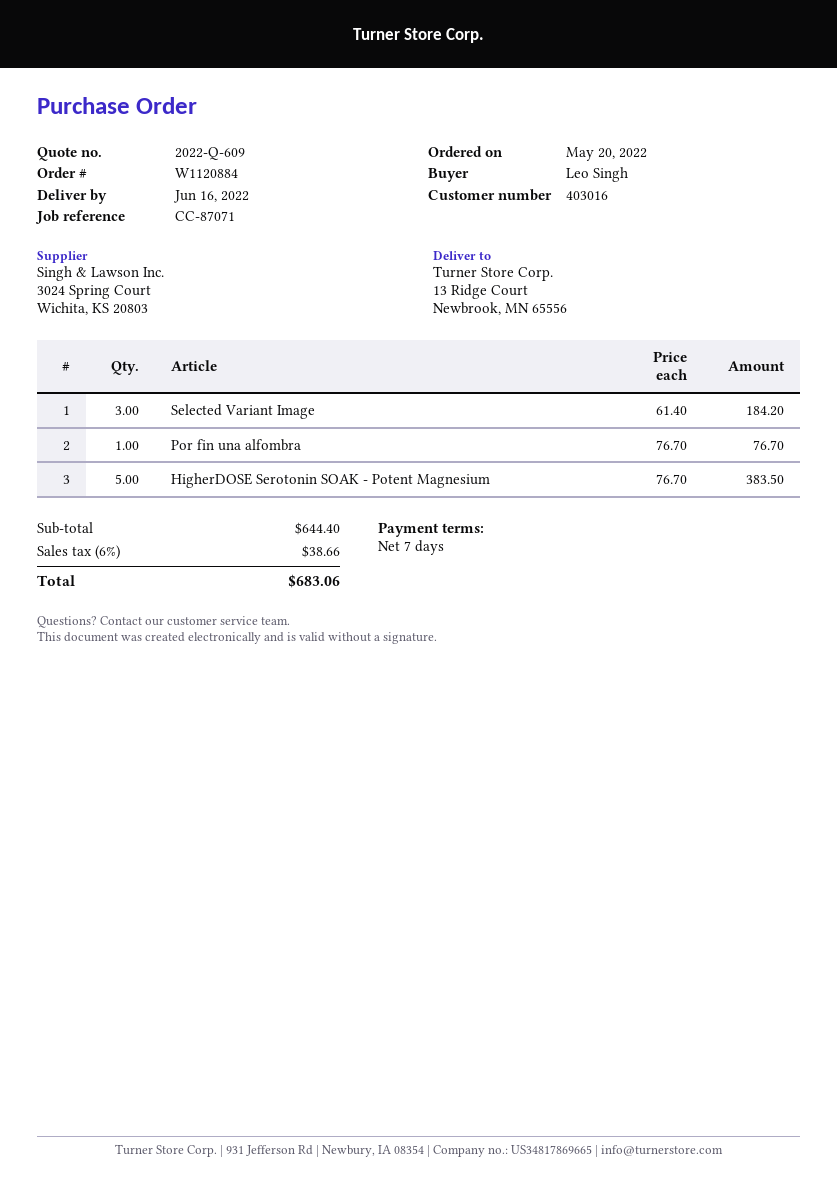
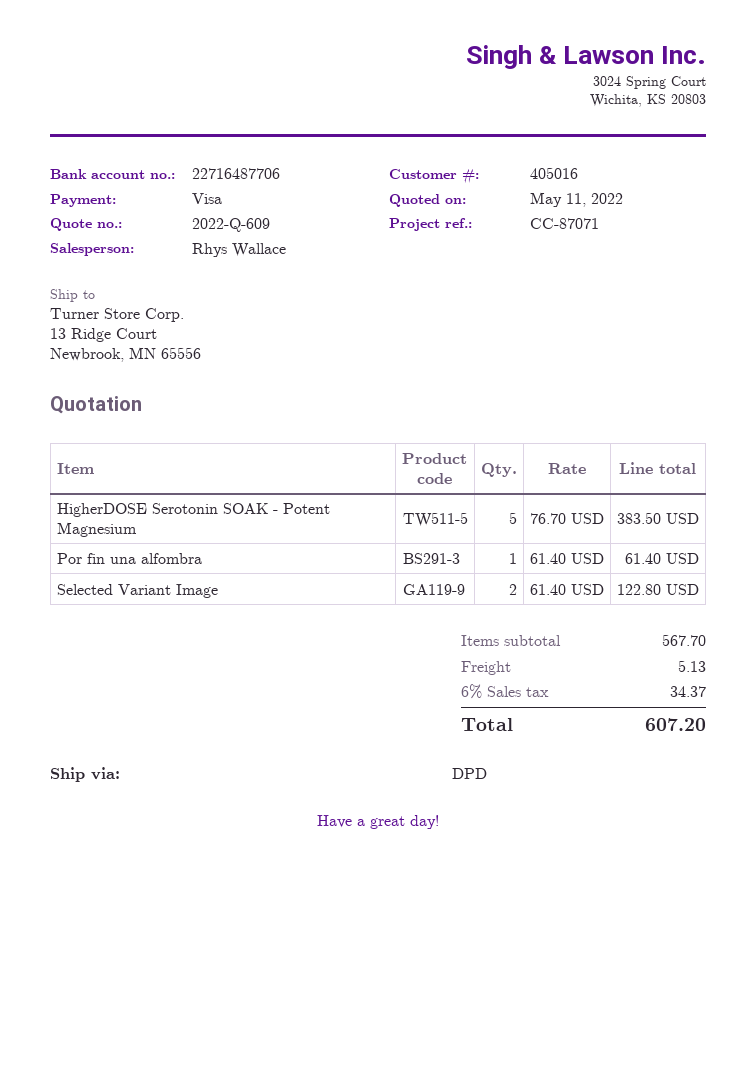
customer number: 403016 -> 405016
Selected Variant Image: 3 x 61.40 = 184.20 -> 2 x 61.40 = 122.80
Por fin una alfombra: 1 x 76.70 = 76.70 -> 1 x 61.40 = 61.40
subtotal: 644.40 -> 567.70
shipping: none -> 5.13
tax: 6% = 38.66 -> 6% = 34.37
total: 683.06 -> 607.20

